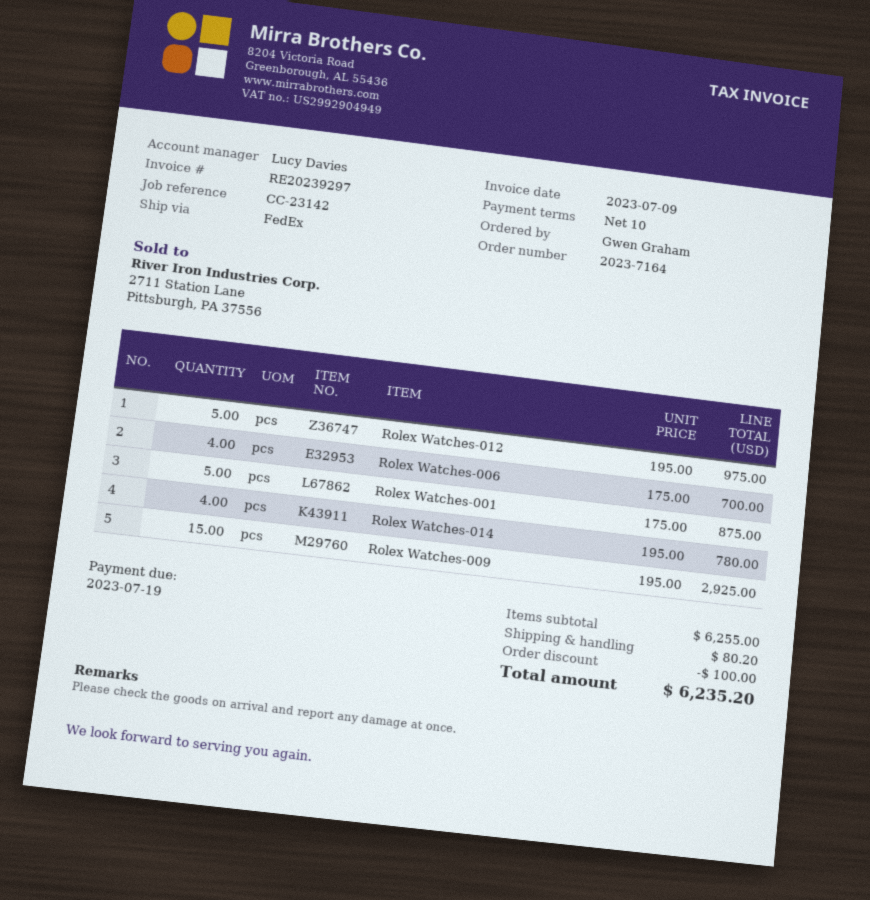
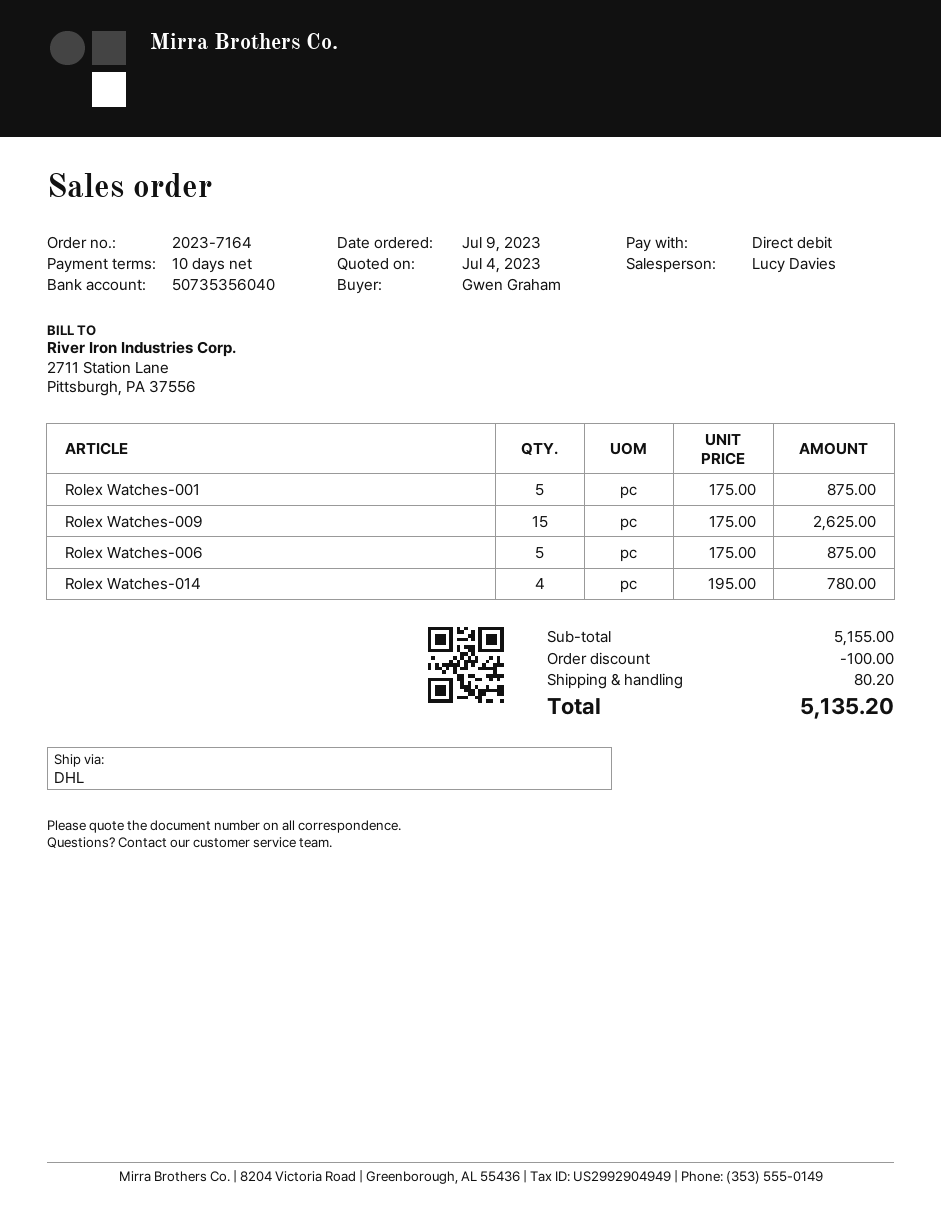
shipping method: FedEx -> DHL
Rolex Watches-012: 5 x 195.00 = 975.00 -> none
Rolex Watches-006: 4 x 175.00 = 700.00 -> 5 x 175.00 = 875.00
Rolex Watches-009: 15 x 195.00 = 2925.00 -> 15 x 175.00 = 2625.00
subtotal: 6255.00 -> 5155.00
total: 6235.20 -> 5135.20

